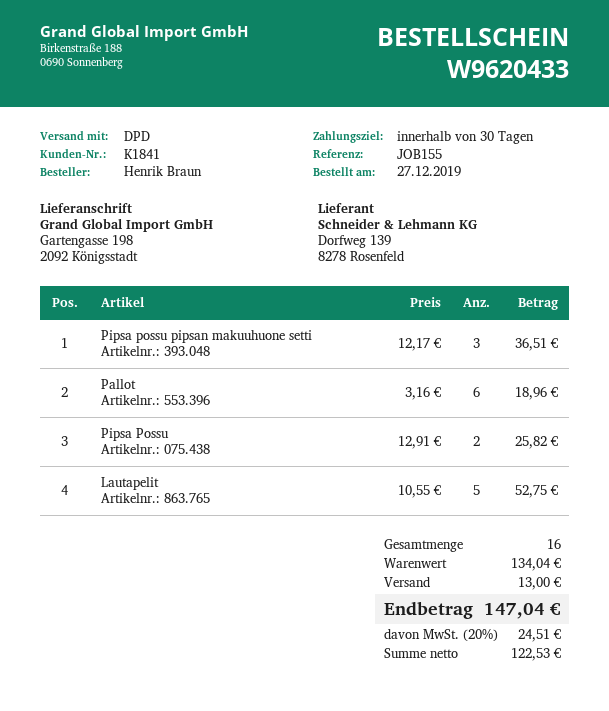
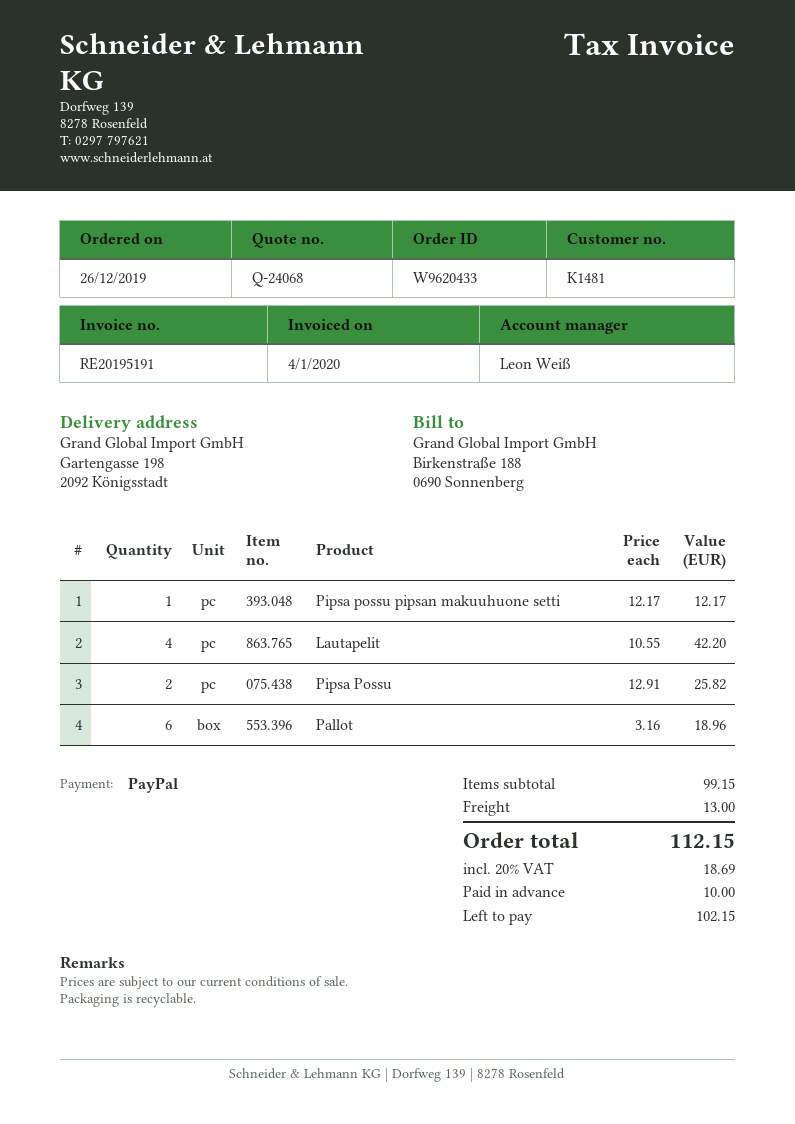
order date: 2019-12-27 -> 2019-12-26
customer number: K1841 -> K1481
Pipsa possu pipsan makuuhuone setti: 3 x 12.17 = 36.51 -> 1 x 12.17 = 12.17
Lautapelit: 5 x 10.55 = 52.75 -> 4 x 10.55 = 42.20
subtotal: 134.04 -> 99.15
tax: 20% = 24.51 -> 20% = 18.69
total: 147.04 -> 112.15

